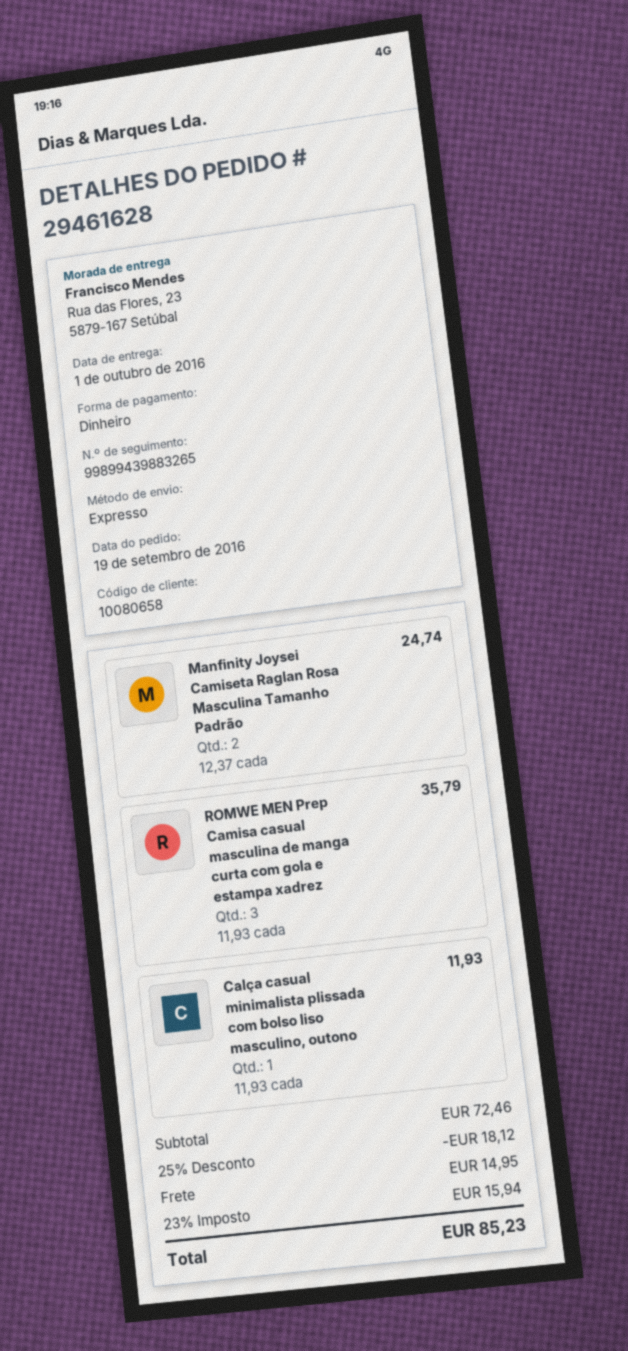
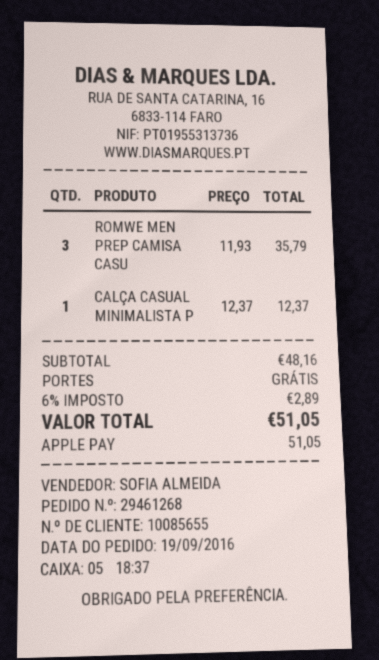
order number: 29461628 -> 29461268
customer number: 10080658 -> 10085655
payment method: cash -> Apple Pay
Manfinity Joysei Camiseta Raglan Rosa Masculina Tamanho Padrão: 2 x 12.37 = 24.74 -> none
Calça casual minimalista plissada com bolso liso masculino, outono: 1 x 11.93 = 11.93 -> 1 x 12.37 = 12.37
subtotal: 72.46 -> 48.16
discount: 25% = 18.12 -> none
shipping: 14.95 -> 0.00
tax: 23% = 15.94 -> 6% = 2.89
total: 85.23 -> 51.05

